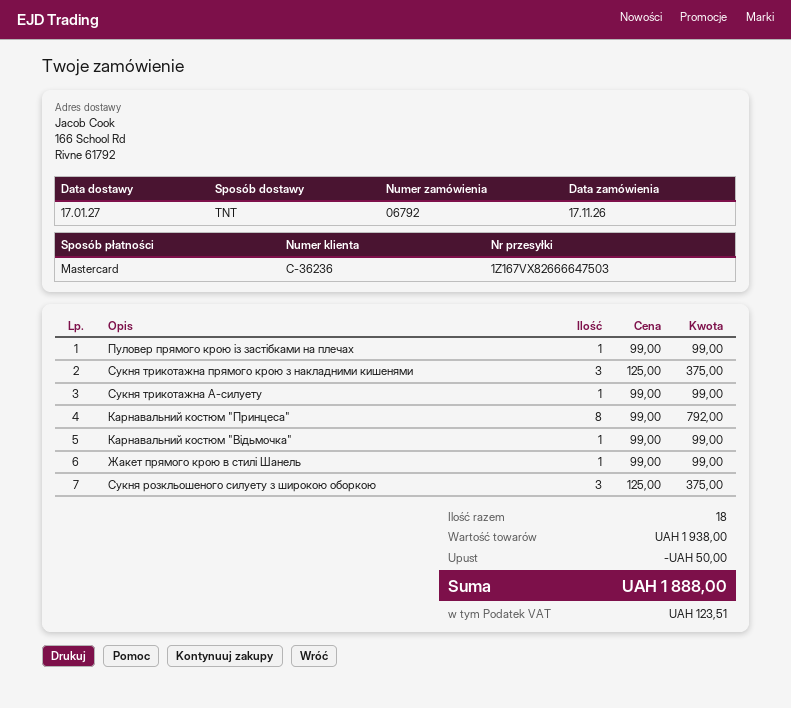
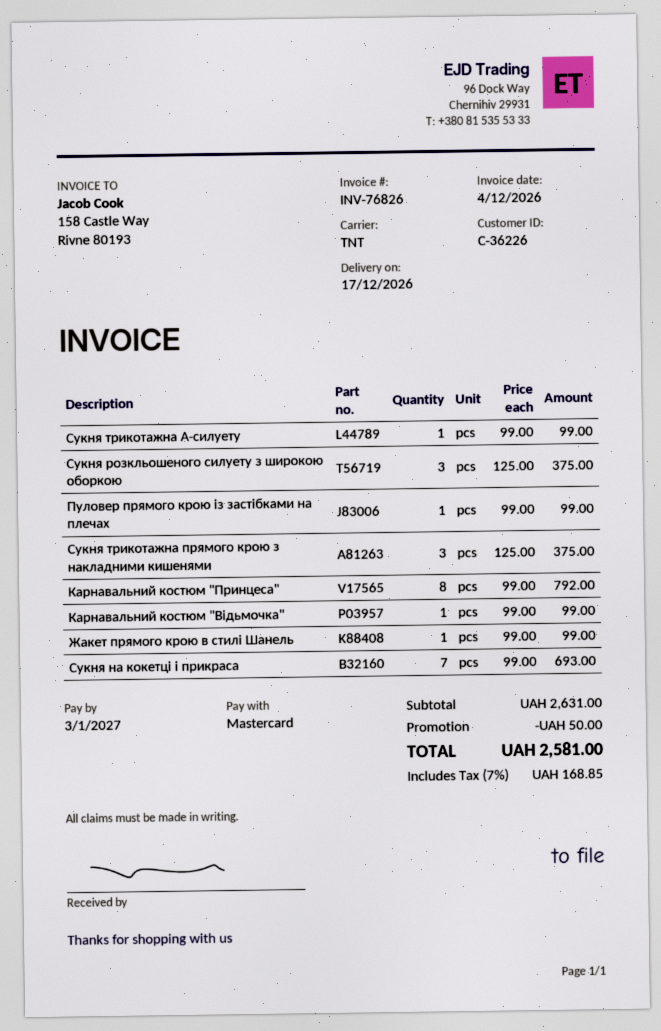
delivery date: 2027-01-17 -> 2026-12-17
customer number: C-36236 -> C-36226
Сукня на кокетці і прикраса: none -> 7 x 99.00 = 693.00
subtotal: 1938.00 -> 2631.00
tax: 123.51 -> 168.85
total: 1888.00 -> 2581.00

